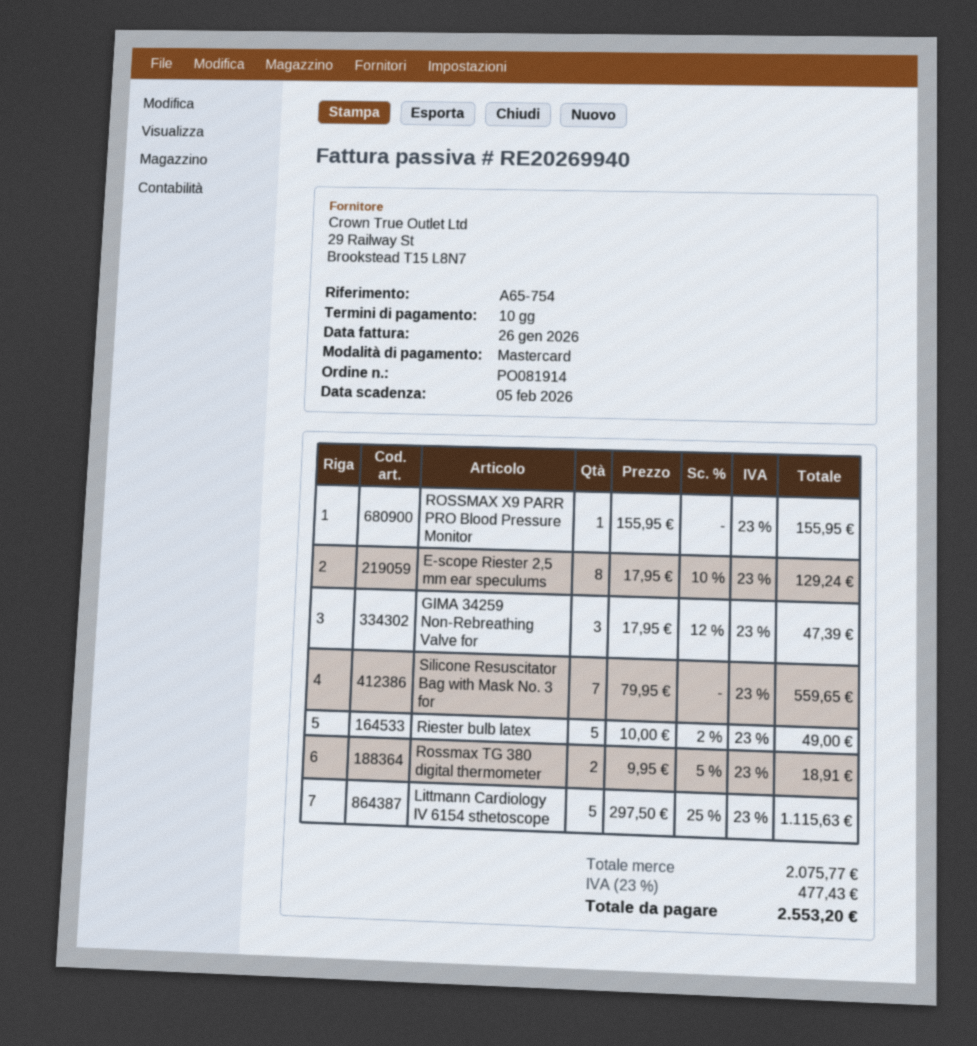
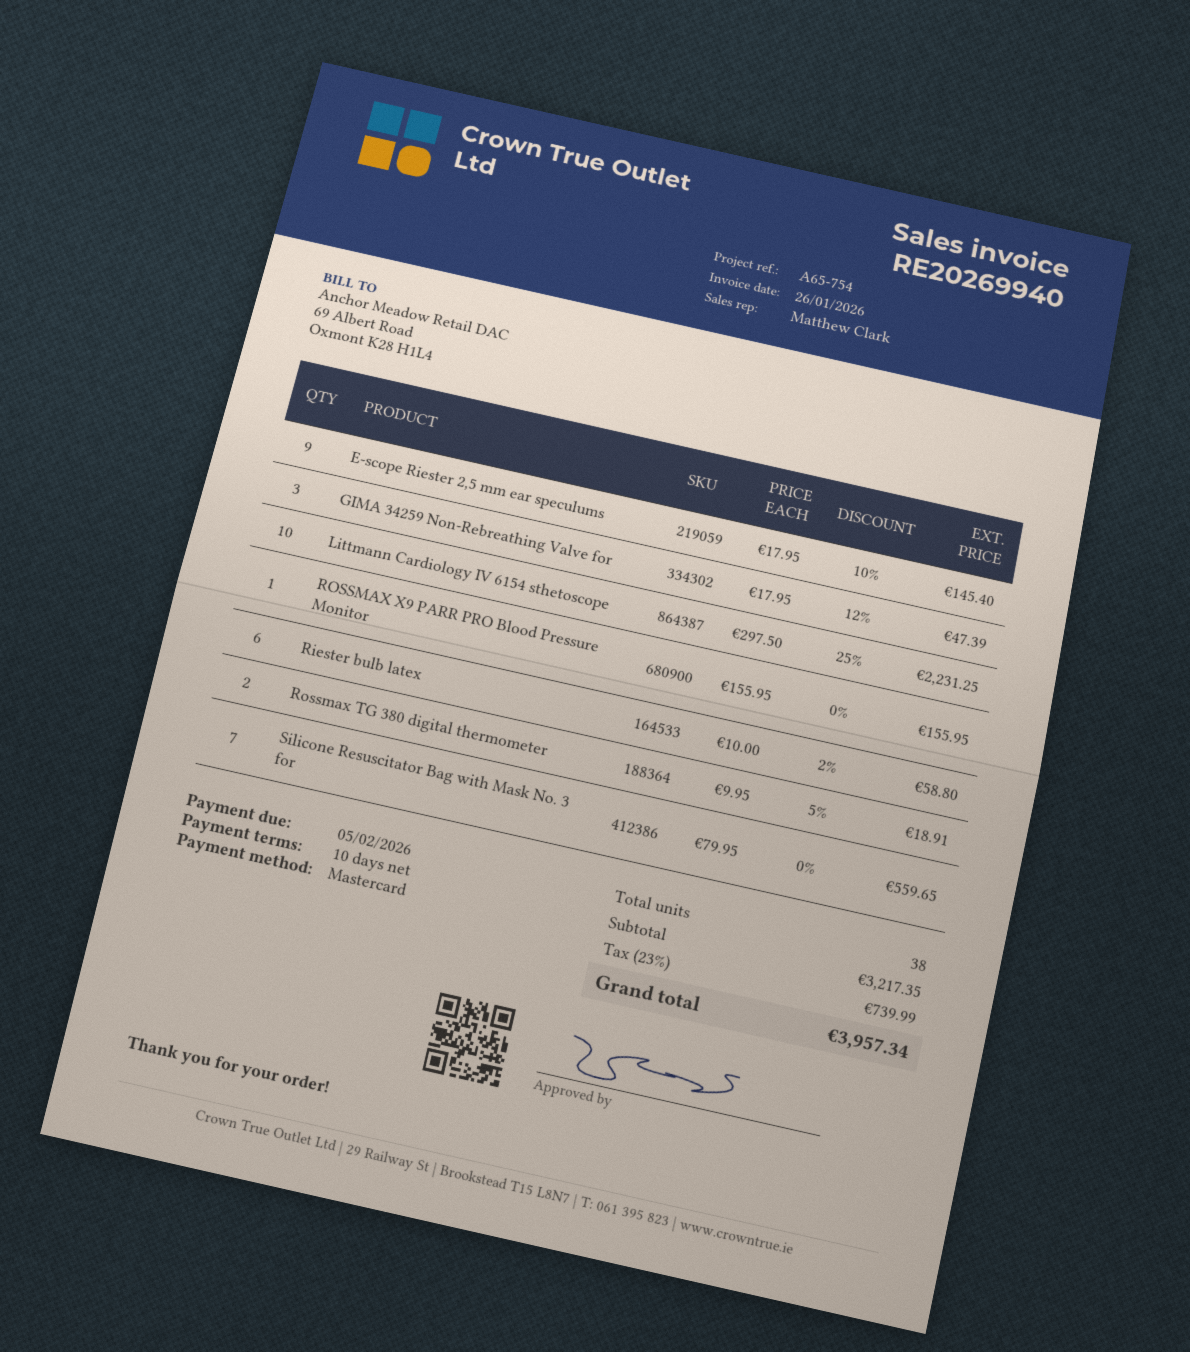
E-scope Riester 2,5 mm ear speculums: 8 x 17.95 - 10% = 129.24 -> 9 x 17.95 - 10% = 145.40
Riester bulb latex: 5 x 10.00 - 2% = 49.00 -> 6 x 10.00 - 2% = 58.80
Littmann Cardiology IV 6154 sthetoscope: 5 x 297.50 - 25% = 1115.63 -> 10 x 297.50 - 25% = 2231.25
subtotal: 2075.77 -> 3217.35
tax: 23% = 477.43 -> 23% = 739.99
total: 2553.20 -> 3957.34

